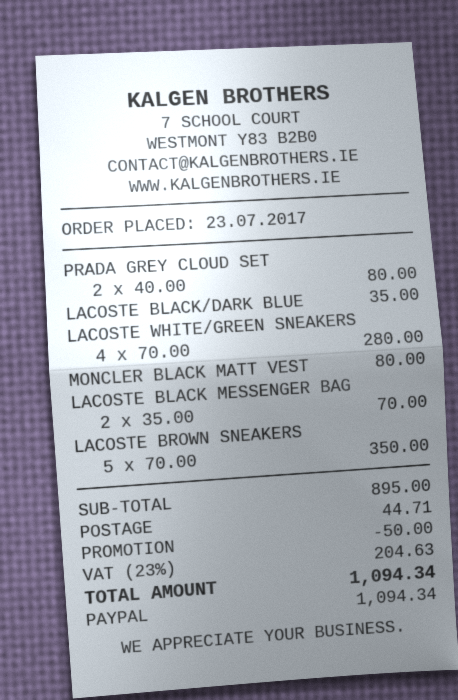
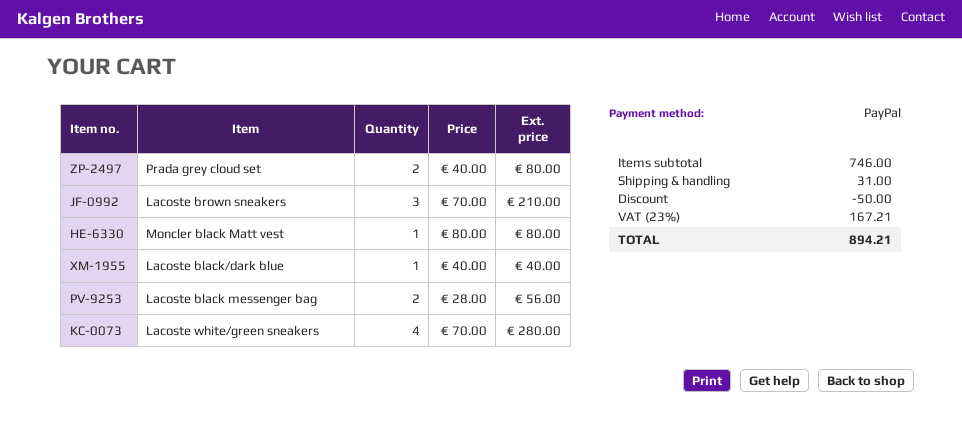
LACOSTE BLACK/DARK BLUE: 1 x 35.00 = 35.00 -> 1 x 40.00 = 40.00
LACOSTE BLACK MESSENGER BAG: 2 x 35.00 = 70.00 -> 2 x 28.00 = 56.00
LACOSTE BROWN SNEAKERS: 5 x 70.00 = 350.00 -> 3 x 70.00 = 210.00
subtotal: 895.00 -> 746.00
shipping: 44.71 -> 31.00
tax: 23% = 204.63 -> 23% = 167.21
total: 1094.34 -> 894.21

